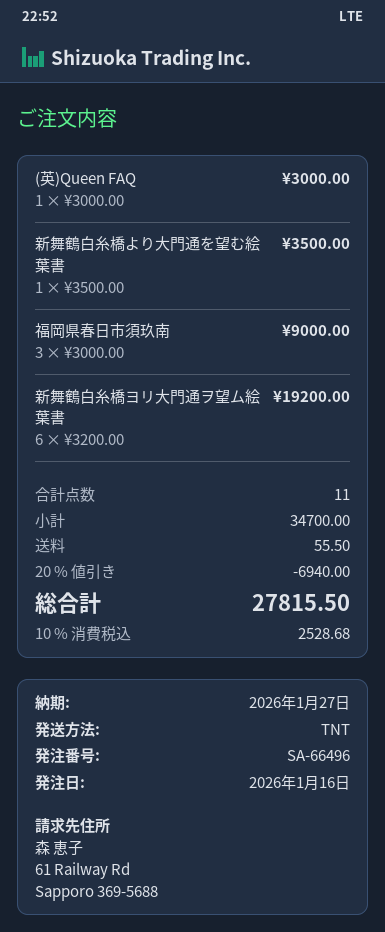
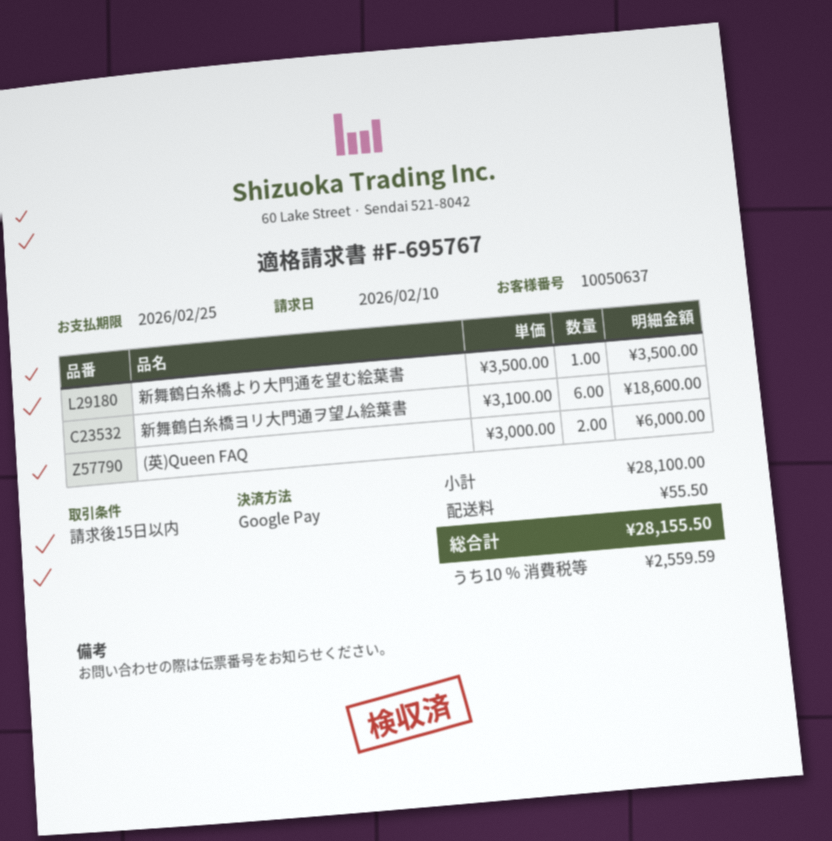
(英)Queen FAQ: 1 x 3000.00 = 3000.00 -> 2 x 3000.00 = 6000.00
福岡県春日市須玖南: 3 x 3000.00 = 9000.00 -> none
新舞鶴白糸橋ヨリ大門通ヲ望ム絵葉書: 6 x 3200.00 = 19200.00 -> 6 x 3100.00 = 18600.00
subtotal: 34700.00 -> 28100.00
discount: 20% = 6940.00 -> none
tax: 10% = 2528.68 -> 10% = 2559.59
total: 27815.50 -> 28155.50

